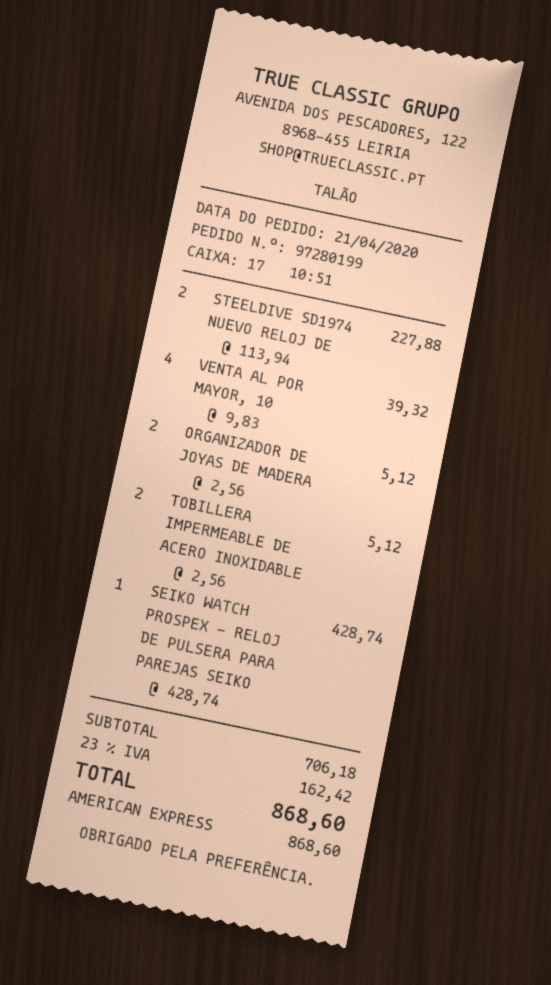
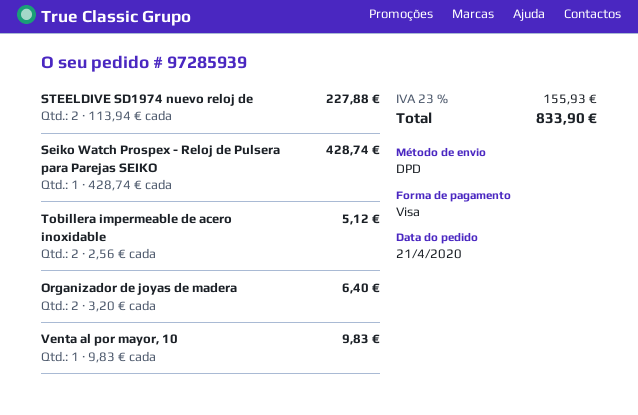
order number: 97280199 -> 97285939
payment method: American Express -> Visa
VENTA AL POR MAYOR, 10: 4 x 9.83 = 39.32 -> 1 x 9.83 = 9.83
ORGANIZADOR DE JOYAS DE MADERA: 2 x 2.56 = 5.12 -> 2 x 3.20 = 6.40
tax: 23% = 162.42 -> 23% = 155.93
total: 868.60 -> 833.90

